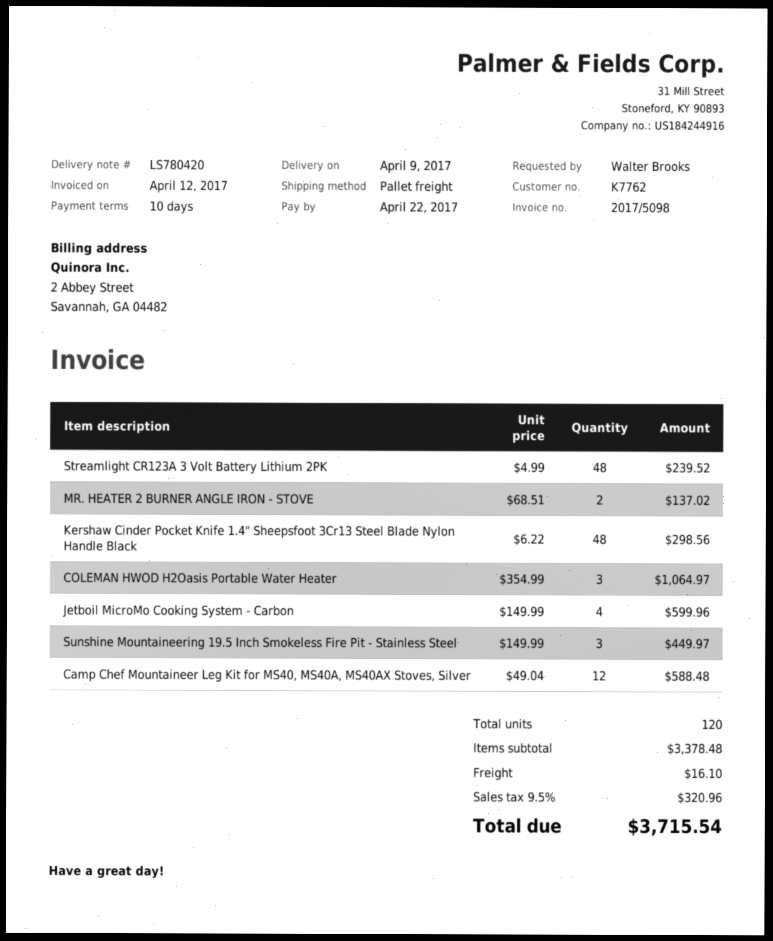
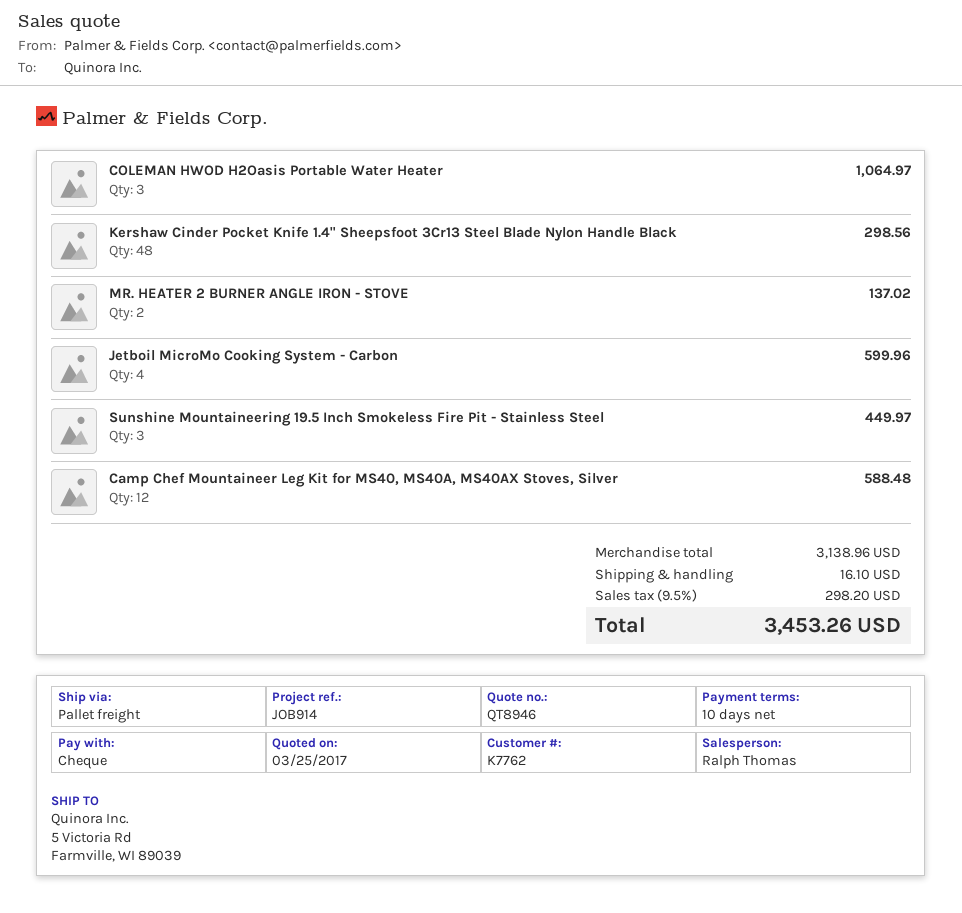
Streamlight CR123A 3 Volt Battery Lithium 2PK: 48 for 239.52 -> none
subtotal: 3378.48 -> 3138.96
tax: 9.5% = 320.96 -> 9.5% = 298.20
total: 3715.54 -> 3453.26

